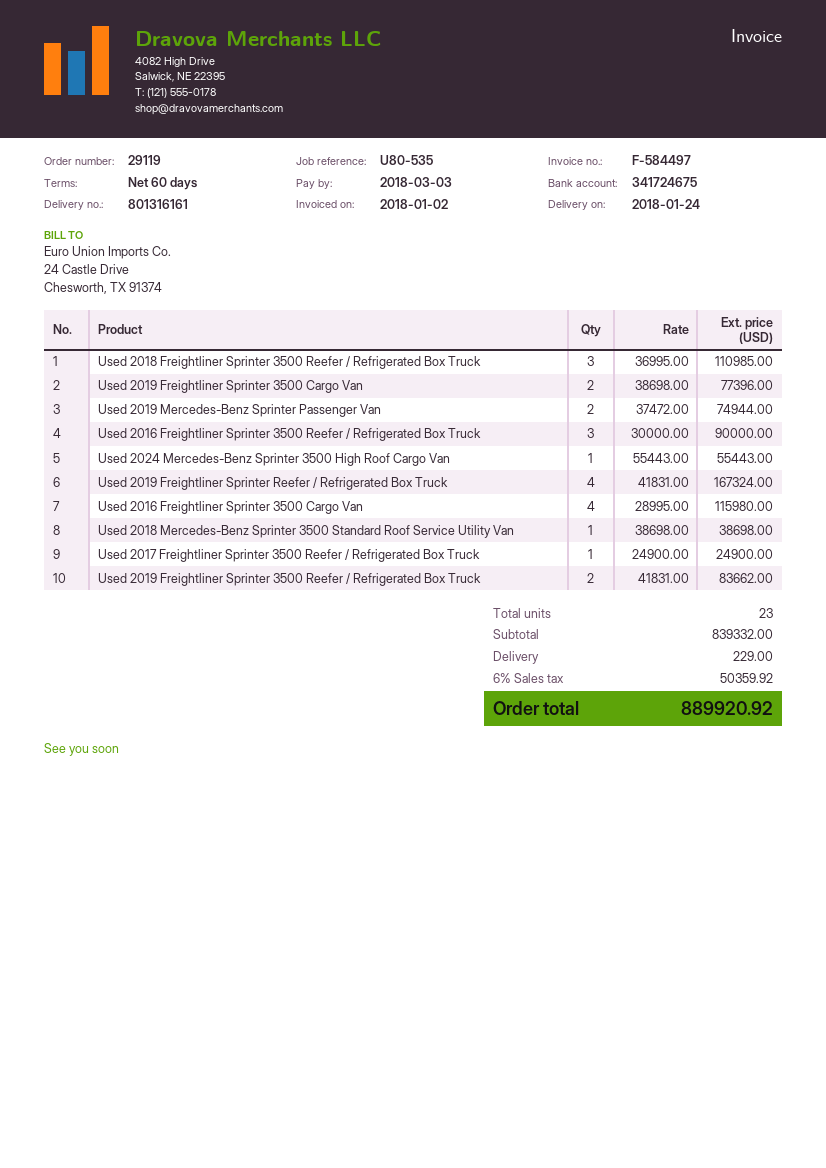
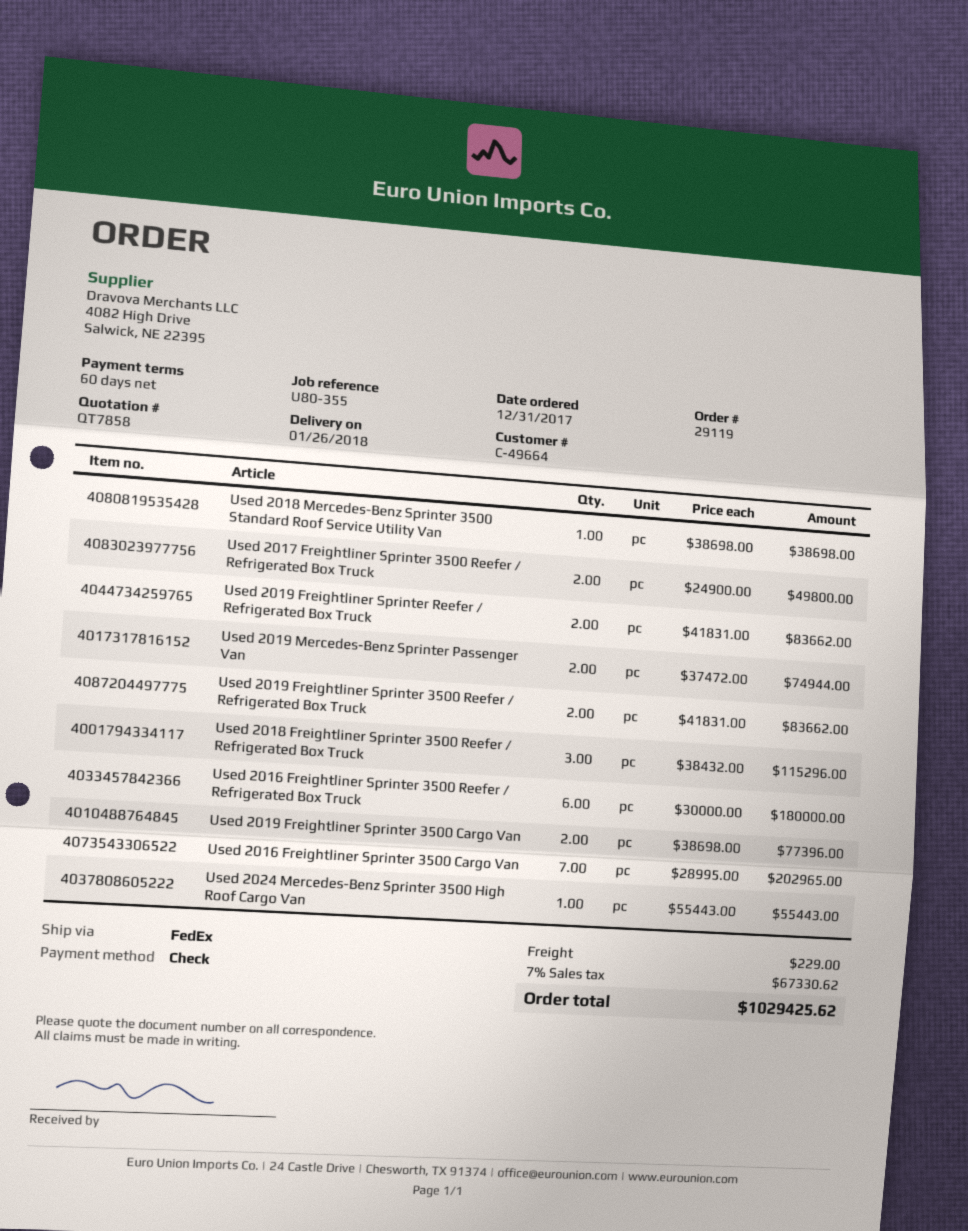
delivery date: 2018-01-24 -> 2018-01-26
reference: U80-535 -> U80-355
Used 2018 Freightliner Sprinter 3500 Reefer / Refrigerated Box Truck: 3 x 36995.00 = 110985.00 -> 3 x 38432.00 = 115296.00
Used 2016 Freightliner Sprinter 3500 Reefer / Refrigerated Box Truck: 3 x 30000.00 = 90000.00 -> 6 x 30000.00 = 180000.00
Used 2019 Freightliner Sprinter Reefer / Refrigerated Box Truck: 4 x 41831.00 = 167324.00 -> 2 x 41831.00 = 83662.00
Used 2016 Freightliner Sprinter 3500 Cargo Van: 4 x 28995.00 = 115980.00 -> 7 x 28995.00 = 202965.00
Used 2017 Freightliner Sprinter 3500 Reefer / Refrigerated Box Truck: 1 x 24900.00 = 24900.00 -> 2 x 24900.00 = 49800.00
tax: 6% = 50359.92 -> 7% = 67330.62
total: 889920.92 -> 1029425.62

